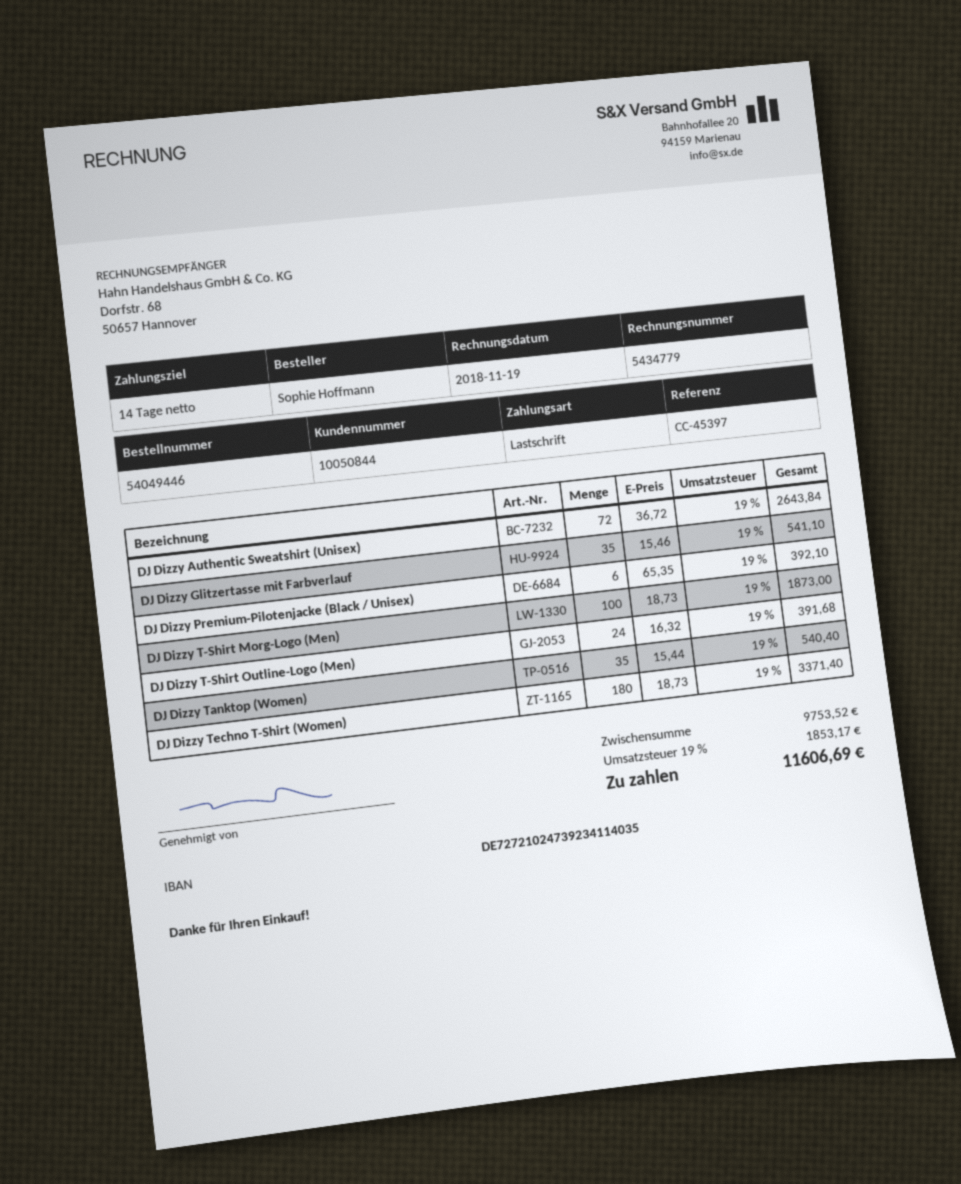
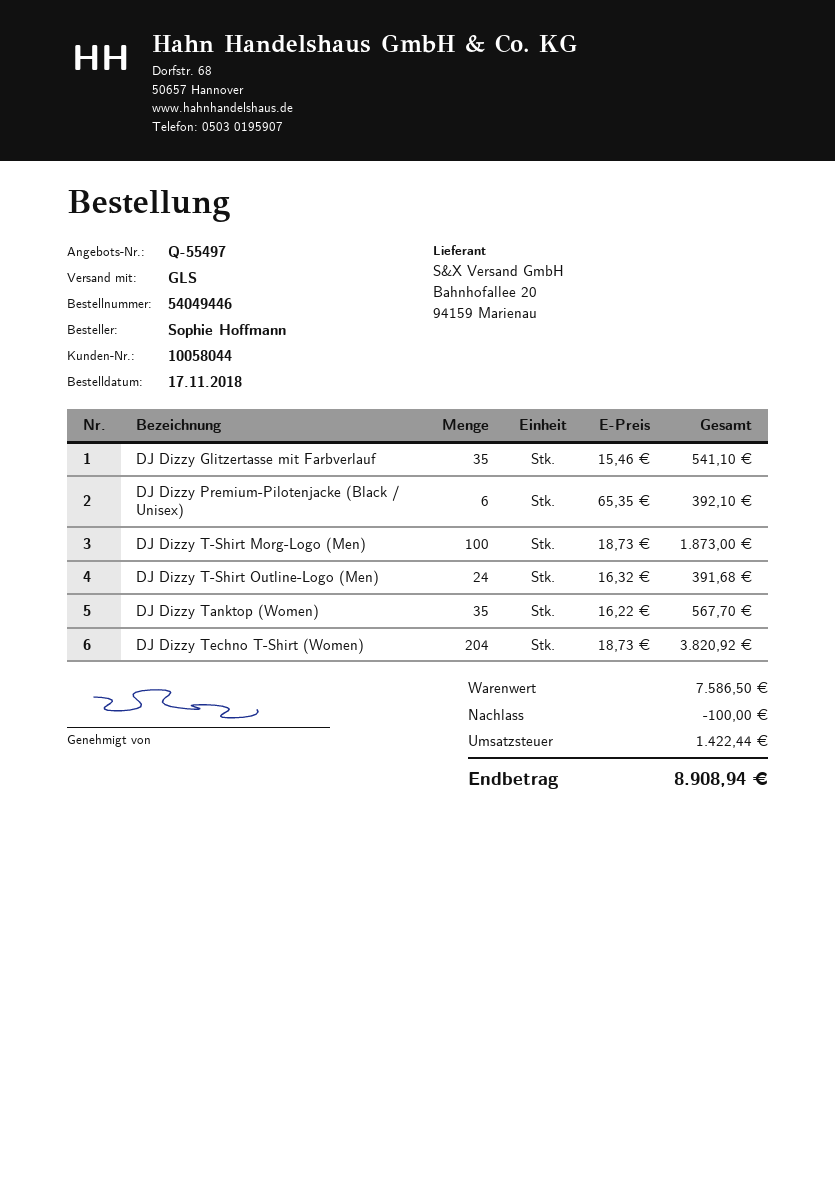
customer number: 10050844 -> 10058044
DJ Dizzy Authentic Sweatshirt (Unisex): 72 x 36.72 = 2643.84 -> none
DJ Dizzy Tanktop (Women): 35 x 15.44 = 540.40 -> 35 x 16.22 = 567.70
DJ Dizzy Techno T-Shirt (Women): 180 x 18.73 = 3371.40 -> 204 x 18.73 = 3820.92
subtotal: 9753.52 -> 7586.50
discount: none -> 100.00
tax: 1853.17 -> 1422.44
total: 11606.69 -> 8908.94

